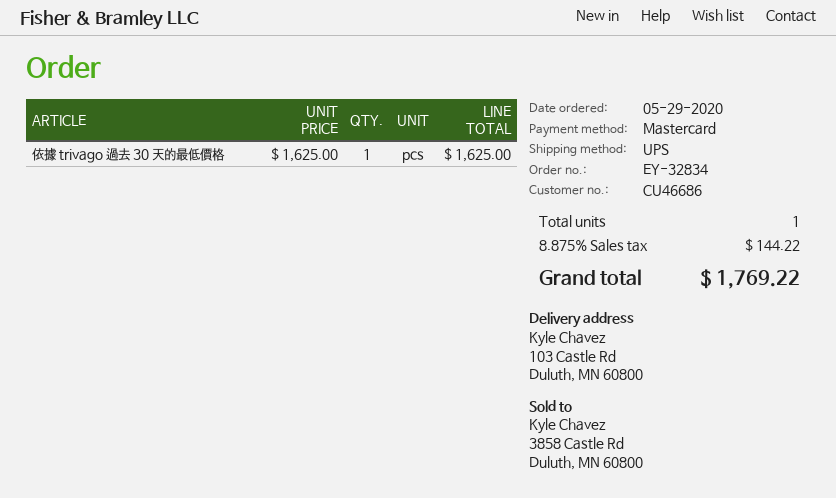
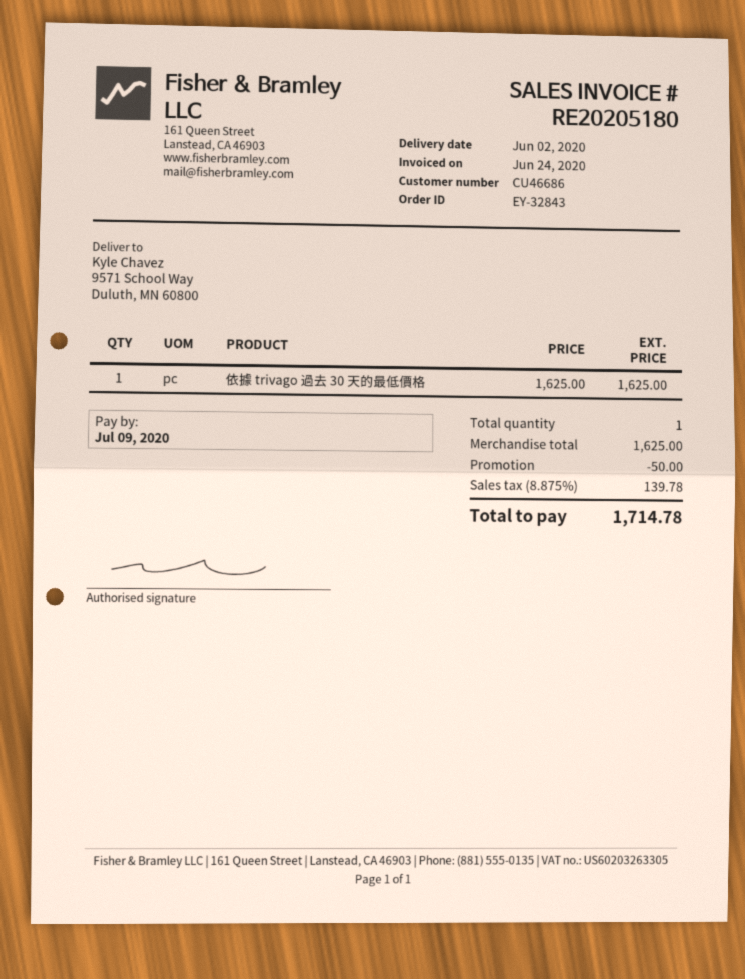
order number: EY-32834 -> EY-32843
ship to: 103 Castle Rd, Duluth, MN 60800 -> 9571 School Way, Duluth, MN 60800
discount: none -> 50.00
tax: 8.875% = 144.22 -> 8.875% = 139.78
total: 1769.22 -> 1714.78

